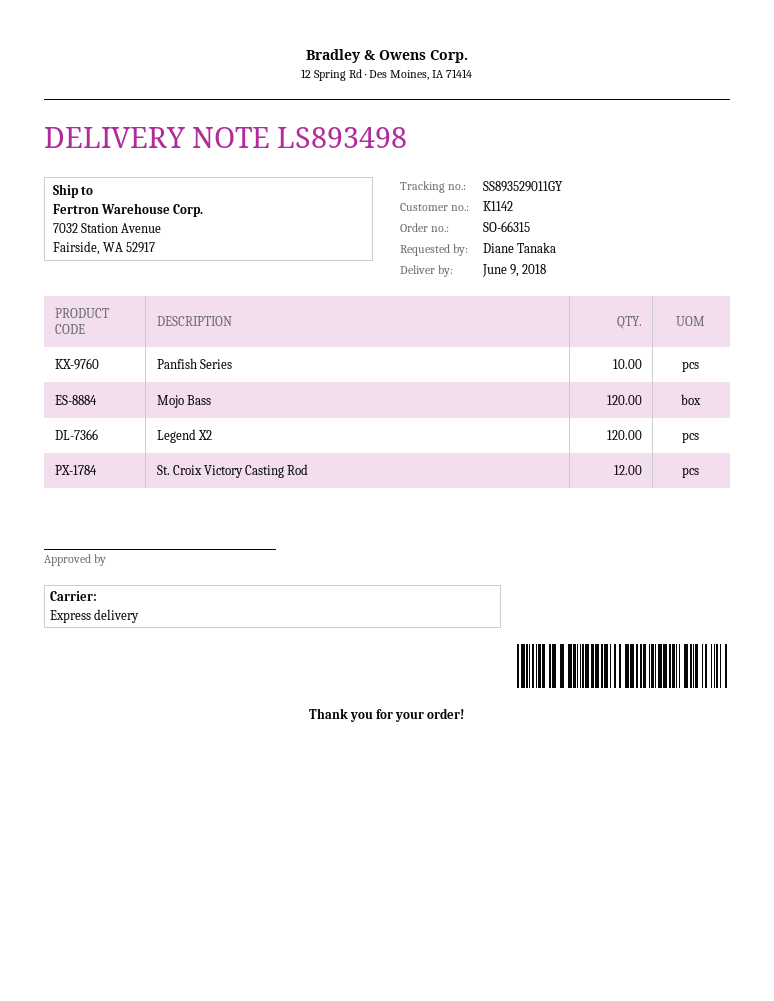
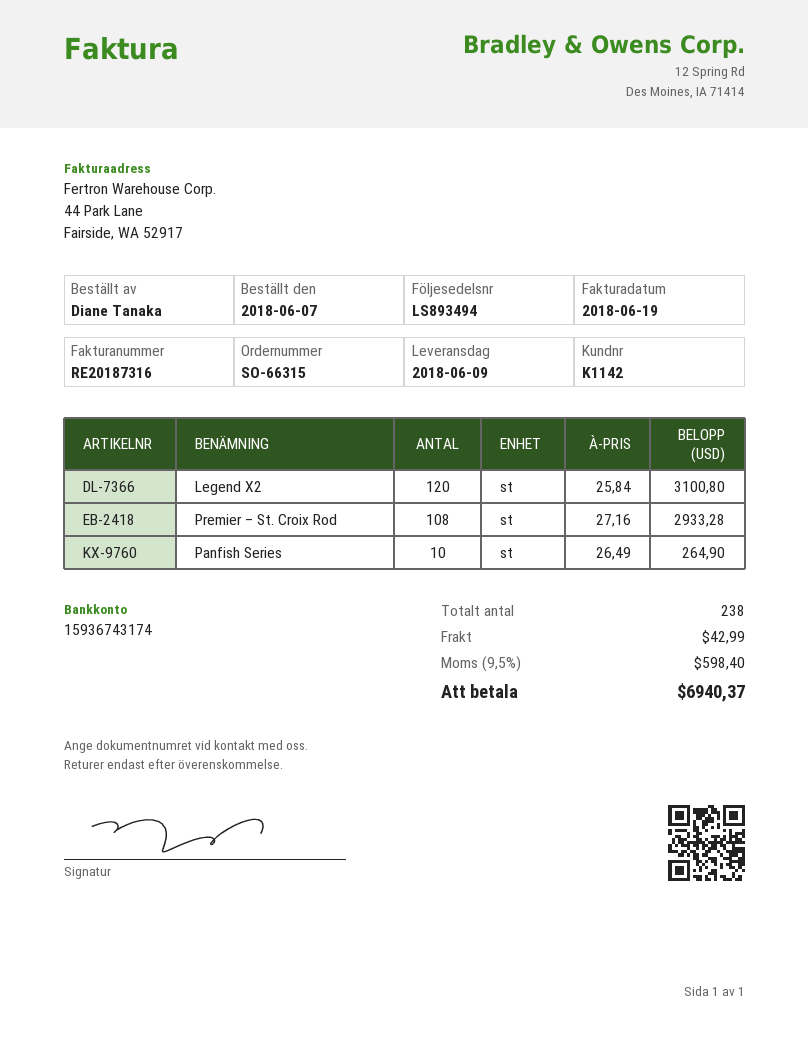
delivery note number: LS893498 -> LS893494
Mojo Bass: 120 -> none
St. Croix Victory Casting Rod: 12 -> none
Premier – St. Croix Rod: none -> 108

